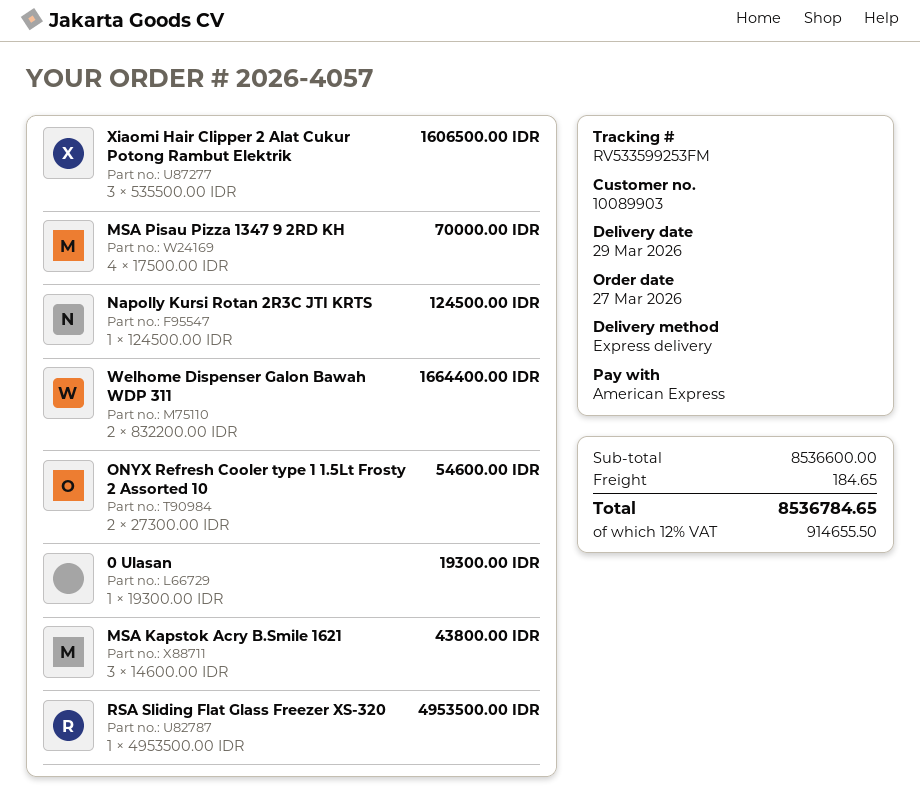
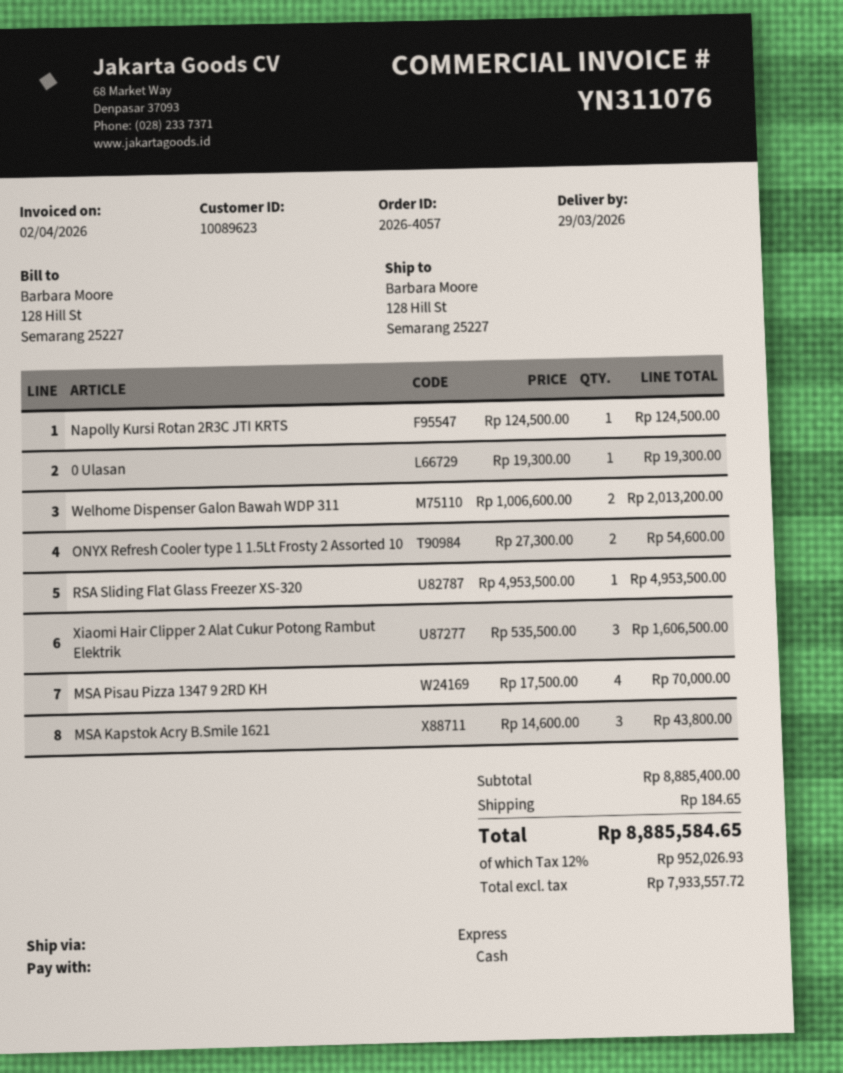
customer number: 10089903 -> 10089623
payment method: American Express -> cash
Welhome Dispenser Galon Bawah WDP 311: 2 x 832200.00 = 1664400.00 -> 2 x 1006600.00 = 2013200.00
subtotal: 8536600.00 -> 8885400.00
tax: 12% = 914655.50 -> 12% = 952026.93
total: 8536784.65 -> 8885584.65

